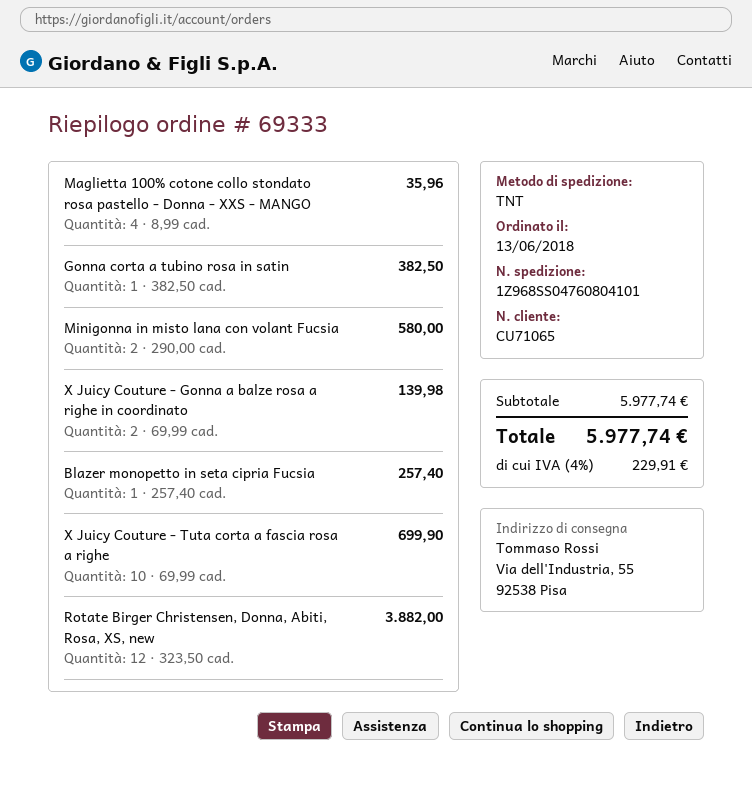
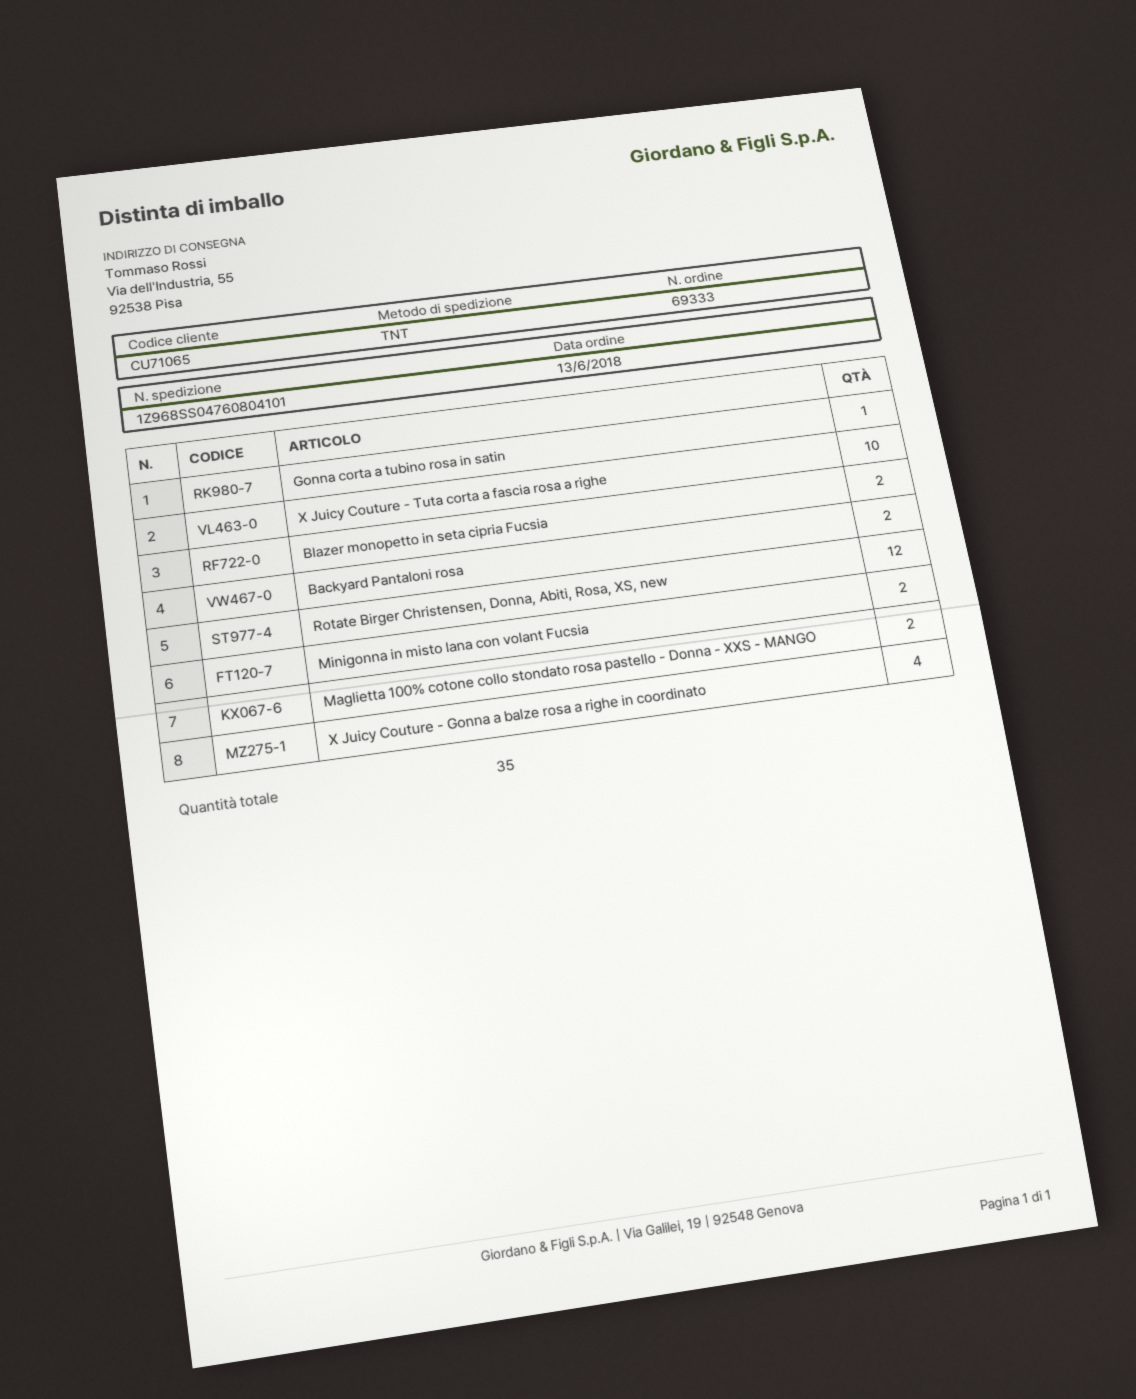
Maglietta 100% cotone collo stondato rosa pastello - Donna - XXS - MANGO: 4 -> 2
X Juicy Couture - Gonna a balze rosa a righe in coordinato: 2 -> 4
Blazer monopetto in seta cipria Fucsia: 1 -> 2
Backyard Pantaloni rosa: none -> 2

